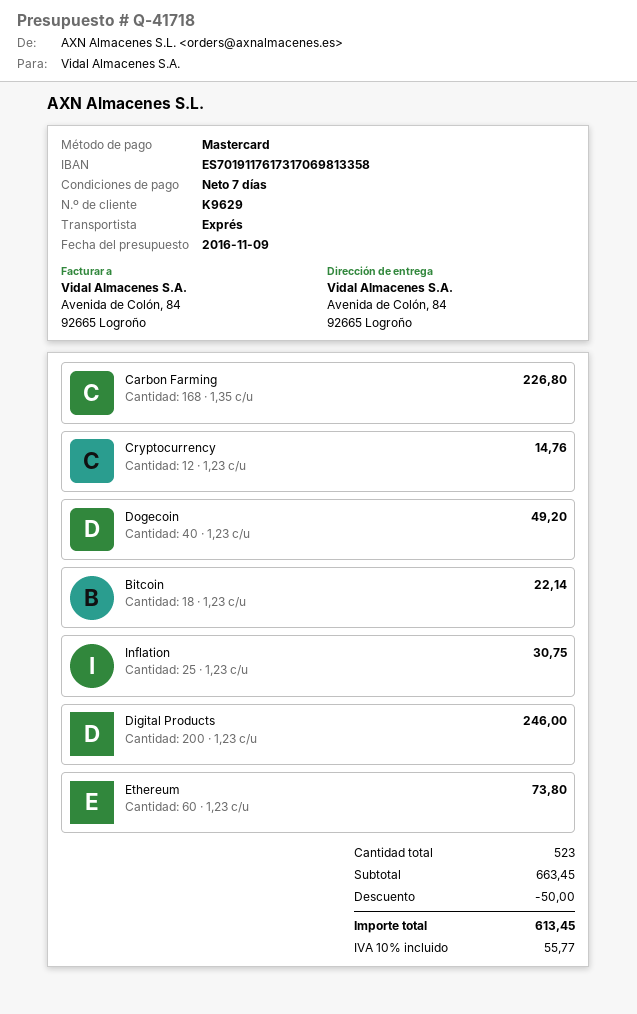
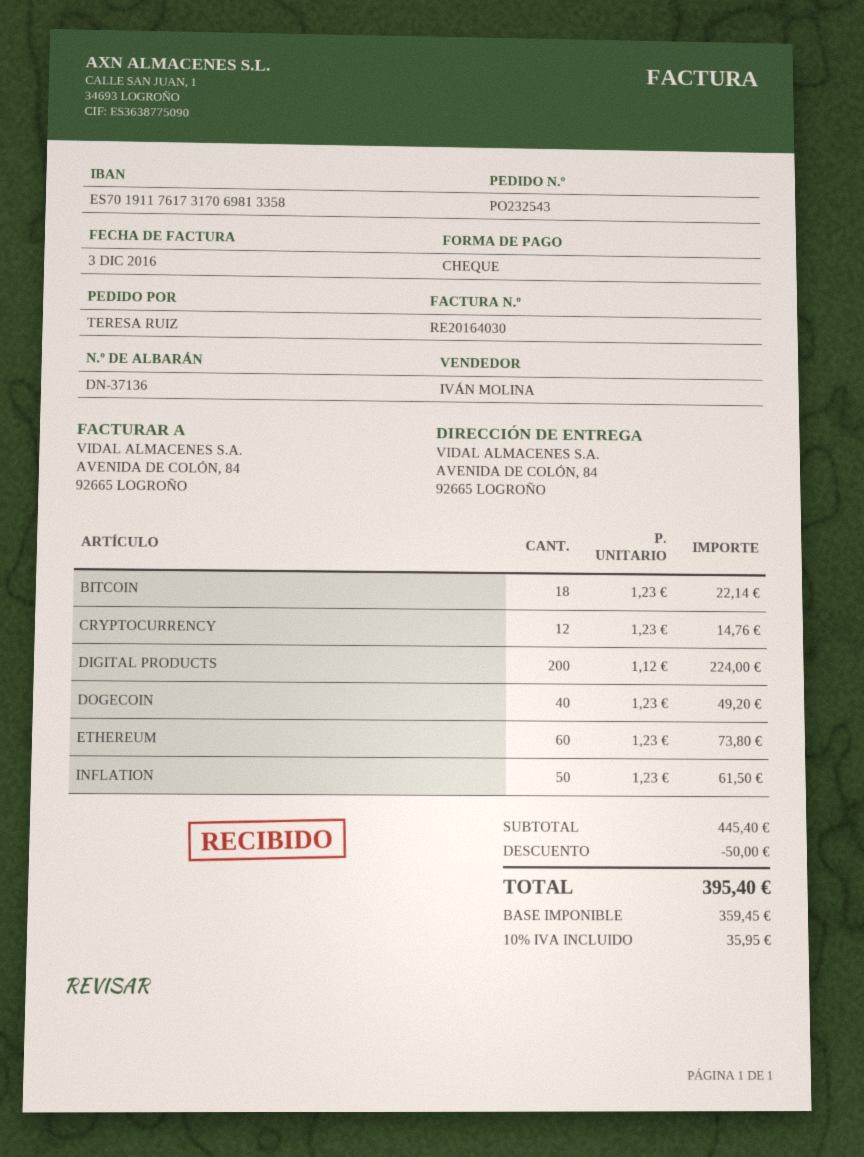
payment method: Mastercard -> cheque
Carbon Farming: 168 x 1.35 = 226.80 -> none
Inflation: 25 x 1.23 = 30.75 -> 50 x 1.23 = 61.50
Digital Products: 200 x 1.23 = 246.00 -> 200 x 1.12 = 224.00
subtotal: 663.45 -> 445.40
tax: 10% = 55.77 -> 10% = 35.95
total: 613.45 -> 395.40

